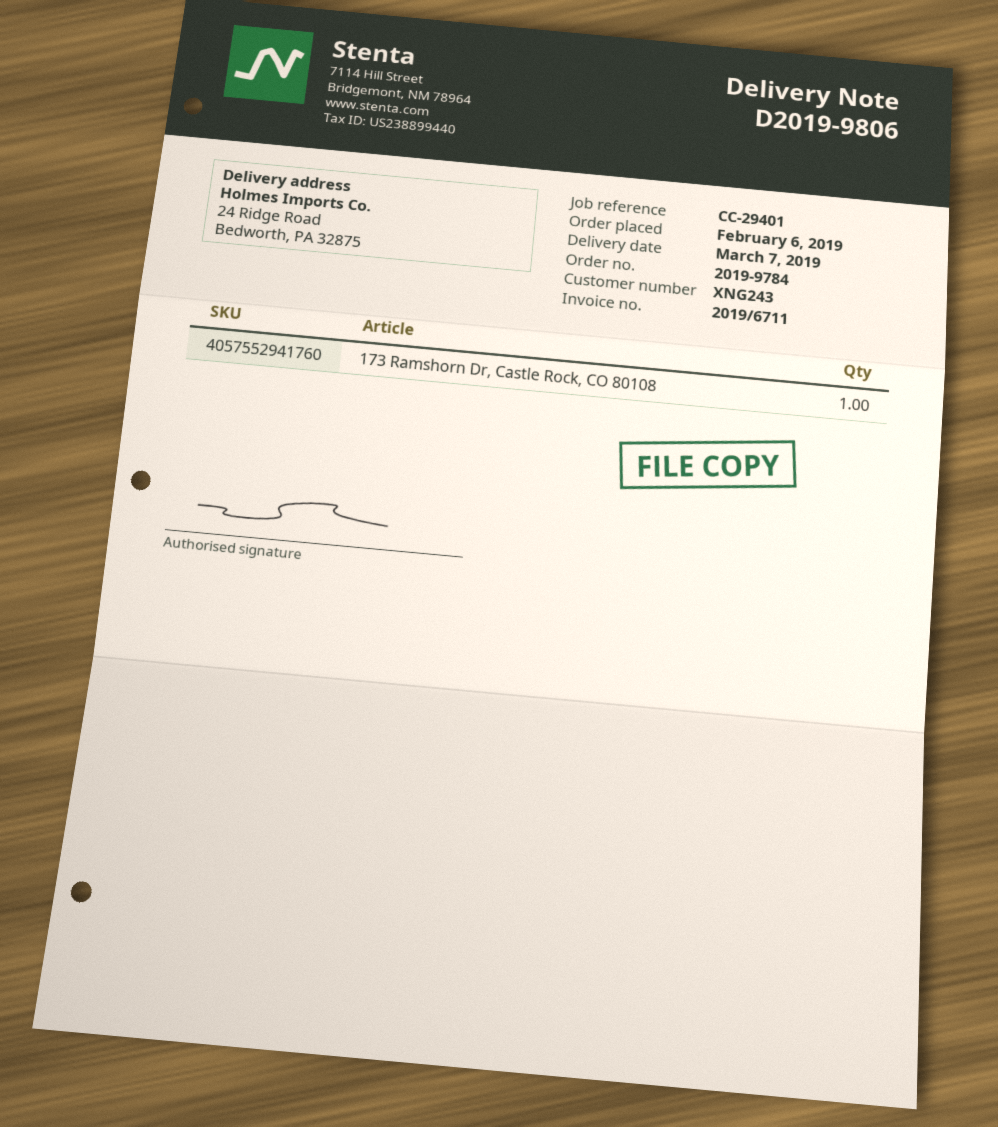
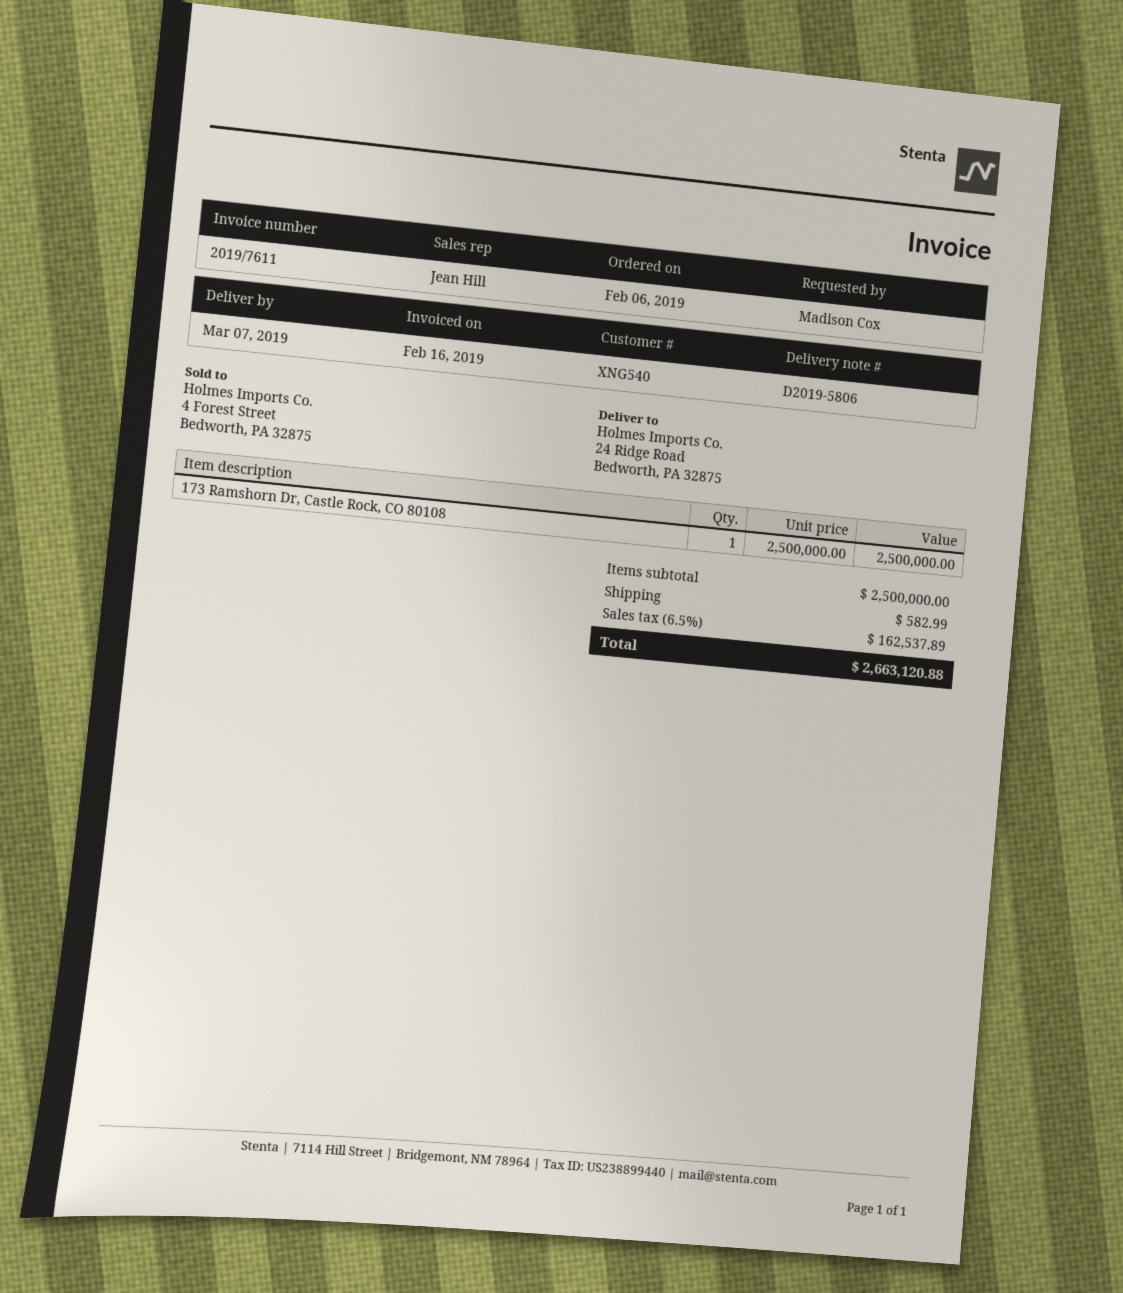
delivery note number: D2019-9806 -> D2019-5806
invoice number: 2019/6711 -> 2019/7611
customer number: XNG243 -> XNG540

